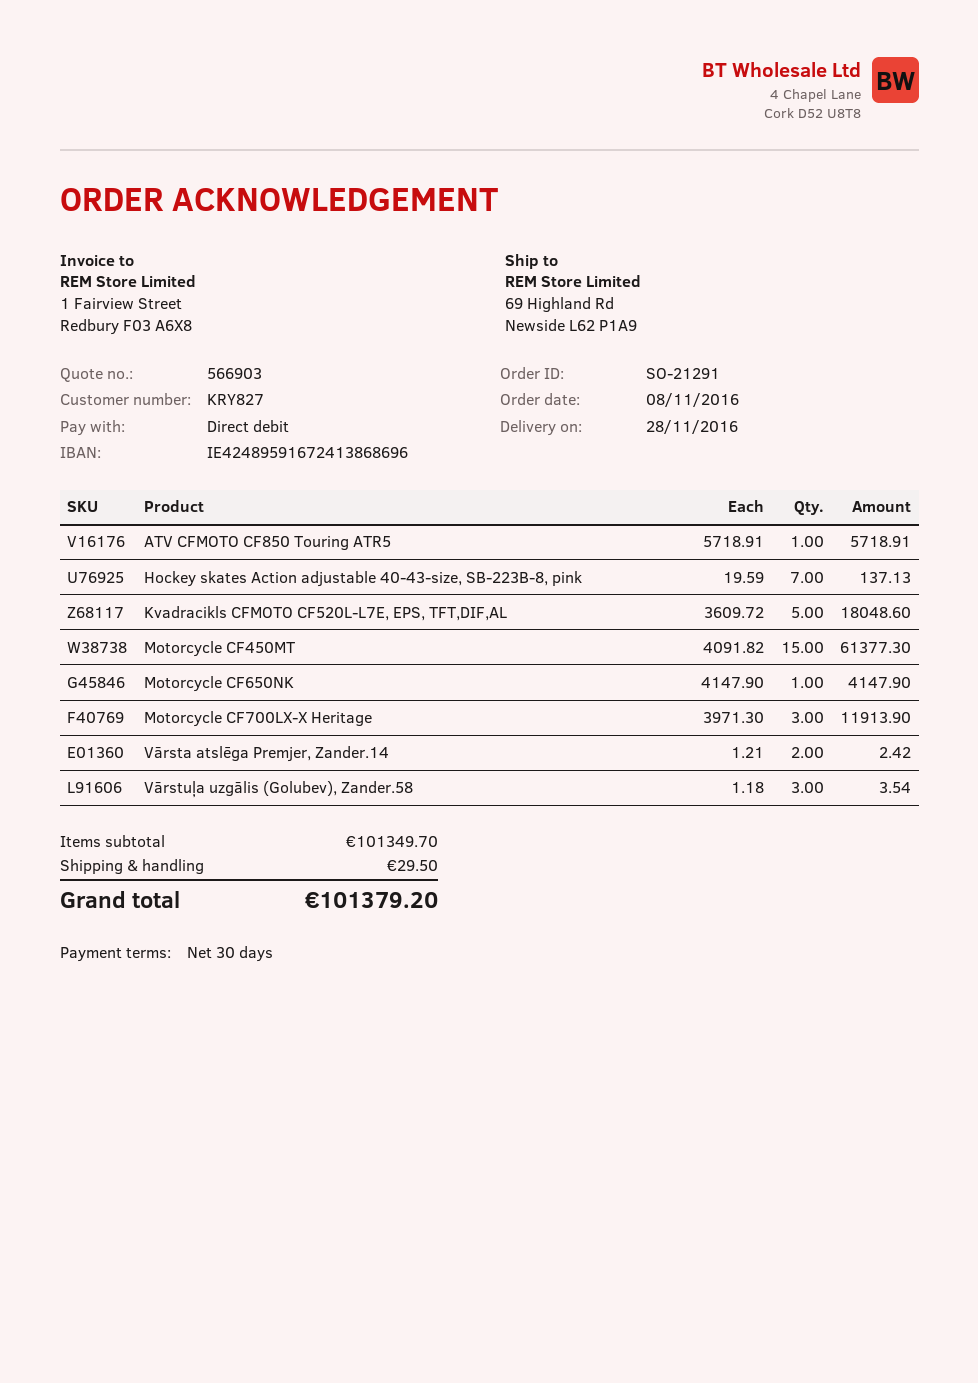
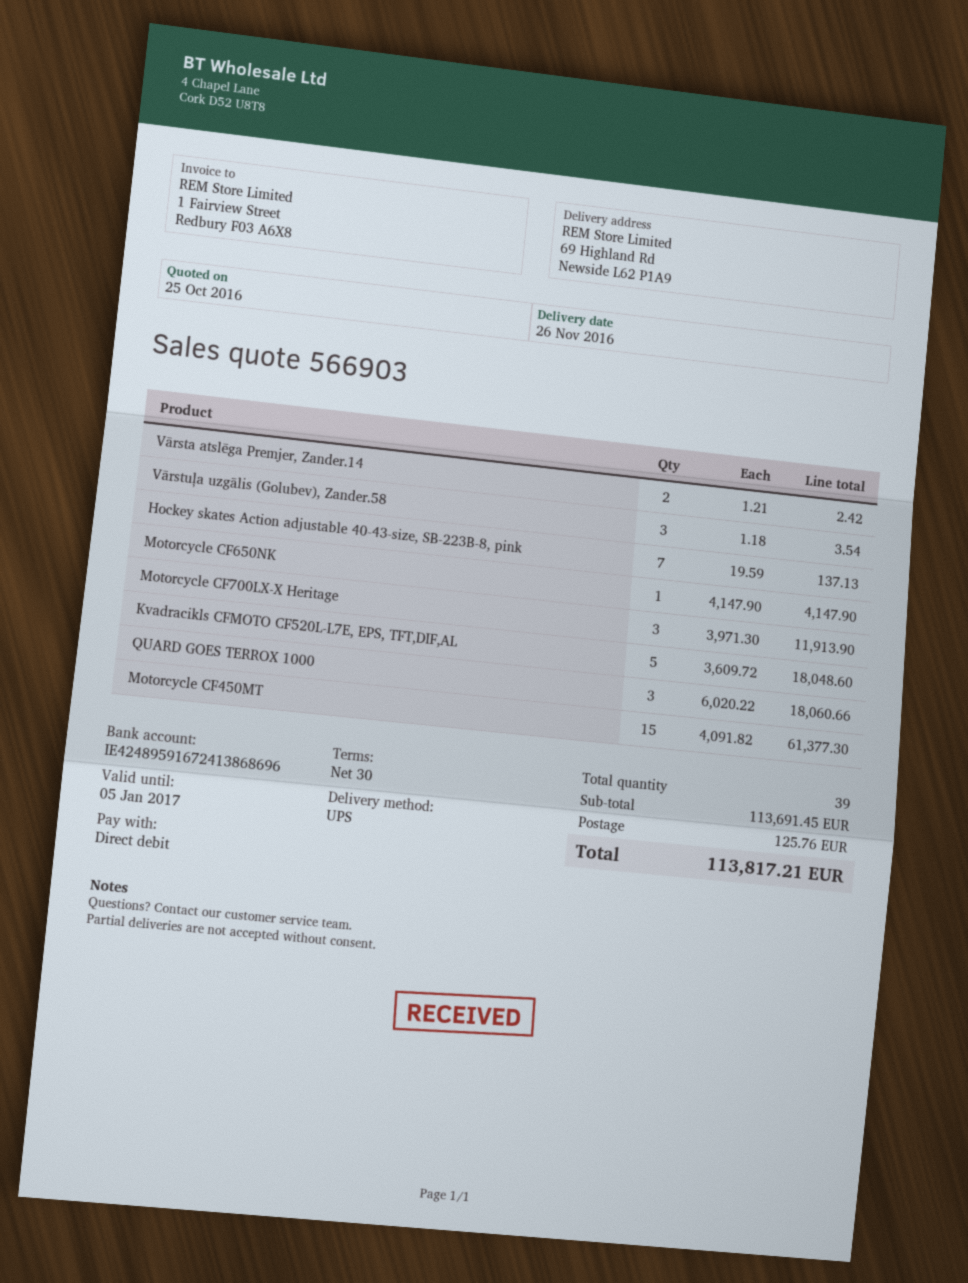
delivery date: 2016-11-28 -> 2016-11-26
ATV CFMOTO CF850 Touring ATR5: 1 x 5718.91 = 5718.91 -> none
QUARD GOES TERROX 1000: none -> 3 x 6020.22 = 18060.66
subtotal: 101349.70 -> 113691.45
shipping: 29.50 -> 125.76
total: 101379.20 -> 113817.21

